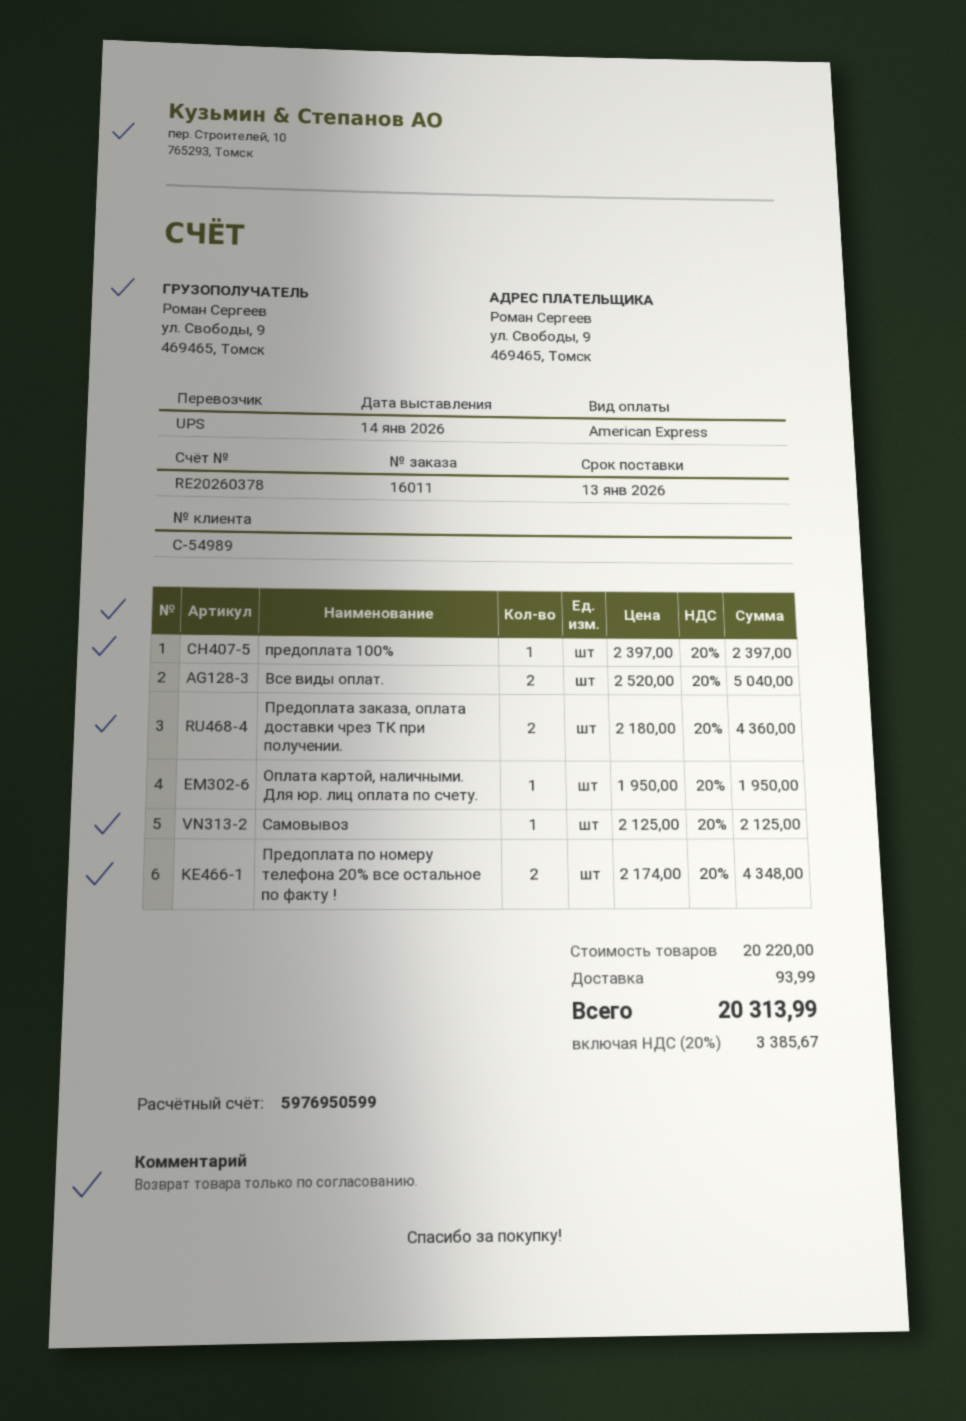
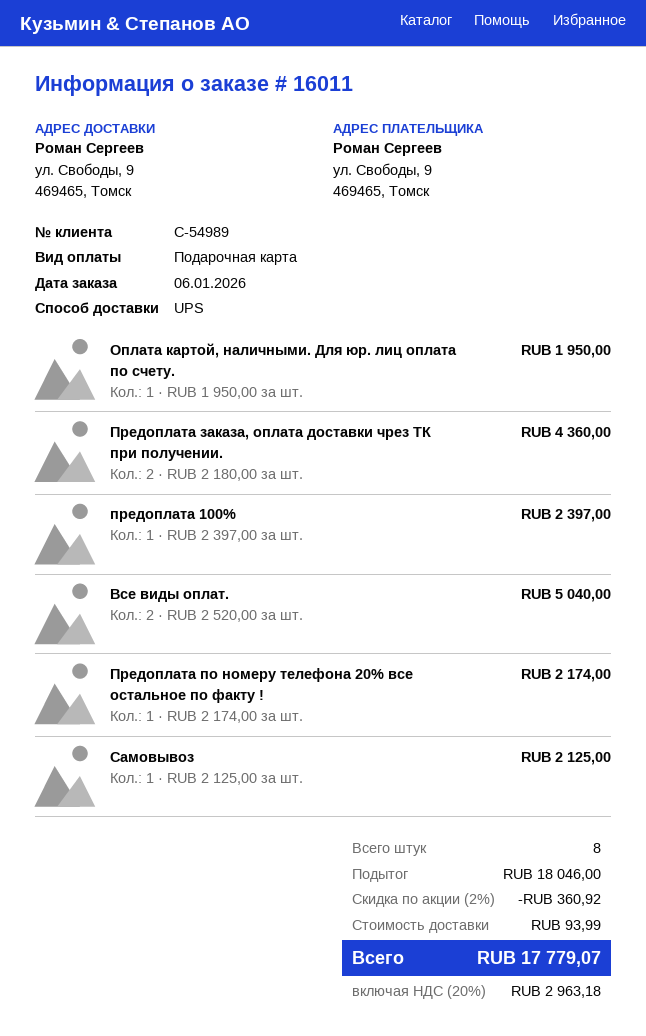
payment method: American Express -> gift card
Предоплата по номеру телефона 20% все остальное по факту !: 2 x 2174.00 = 4348.00 -> 1 x 2174.00 = 2174.00
subtotal: 20220.00 -> 18046.00
discount: none -> 2% = 360.92
tax: 20% = 3385.67 -> 20% = 2963.18
total: 20313.99 -> 17779.07

